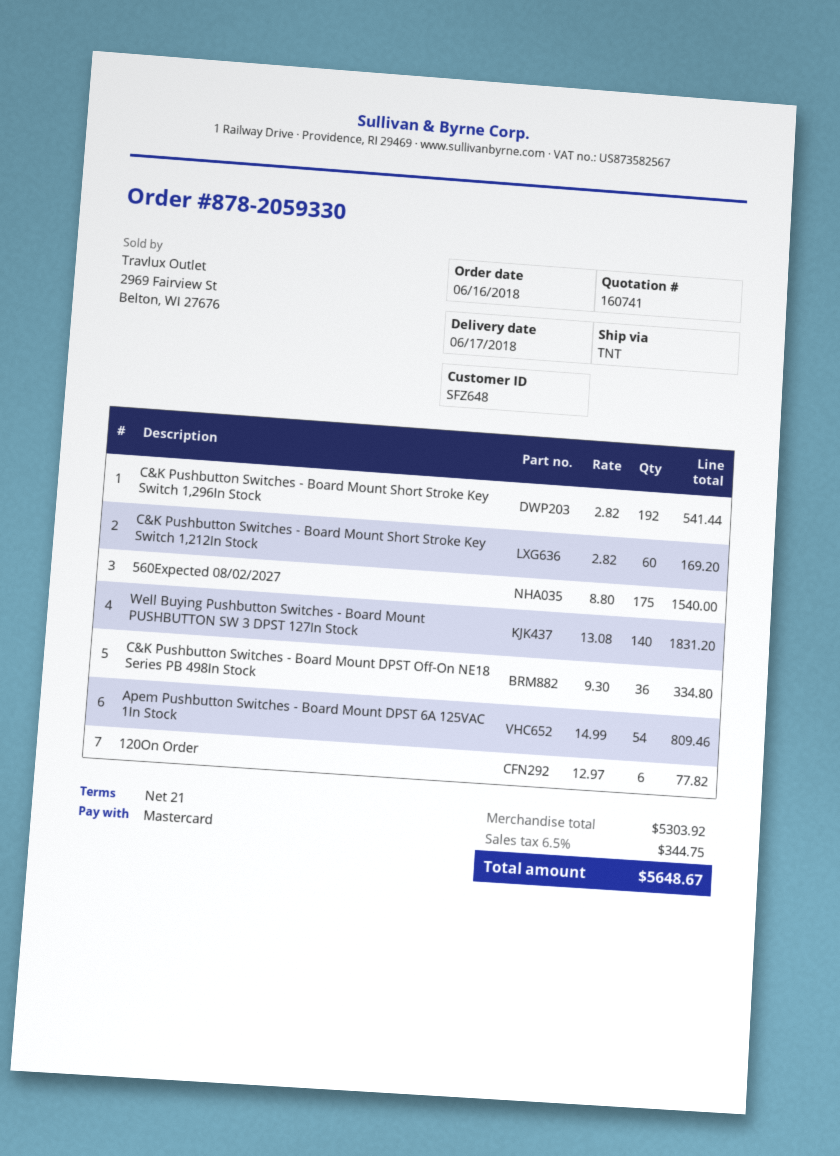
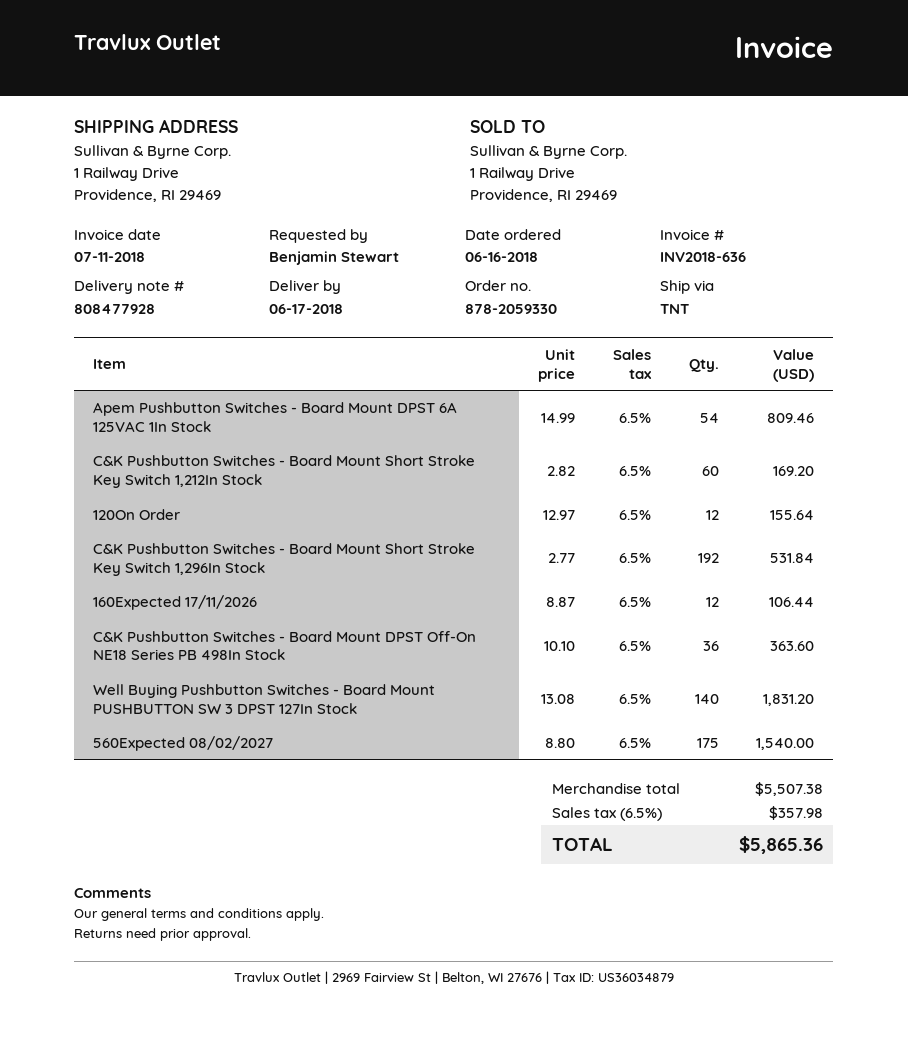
C&K Pushbutton Switches - Board Mount Short Stroke Key Switch 1,296In Stock: 192 x 2.82 = 541.44 -> 192 x 2.77 = 531.84
C&K Pushbutton Switches - Board Mount DPST Off-On NE18 Series PB 498In Stock: 36 x 9.30 = 334.80 -> 36 x 10.10 = 363.60
120On Order: 6 x 12.97 = 77.82 -> 12 x 12.97 = 155.64
160Expected 17/11/2026: none -> 12 x 8.87 = 106.44
subtotal: 5303.92 -> 5507.38
tax: 6.5% = 344.75 -> 6.5% = 357.98
total: 5648.67 -> 5865.36

